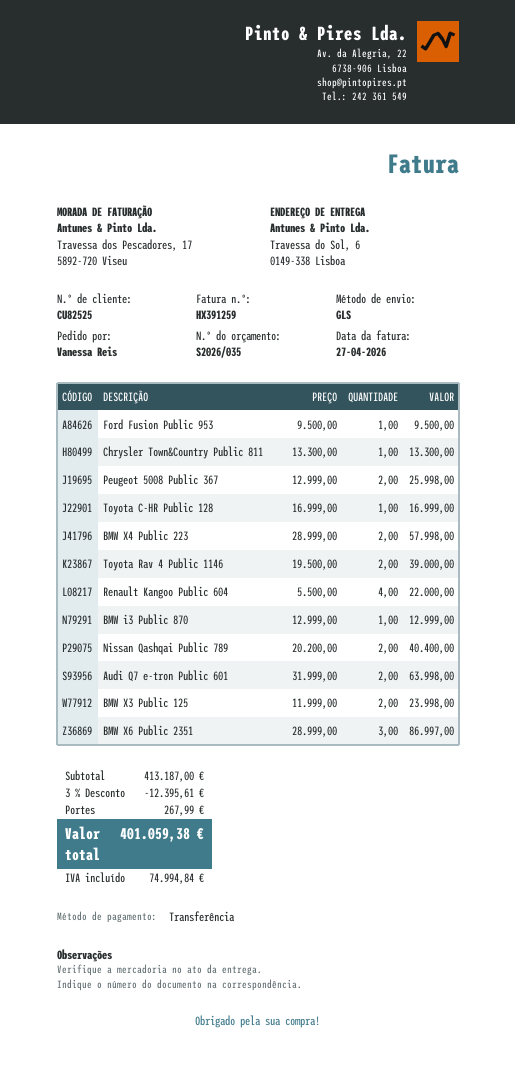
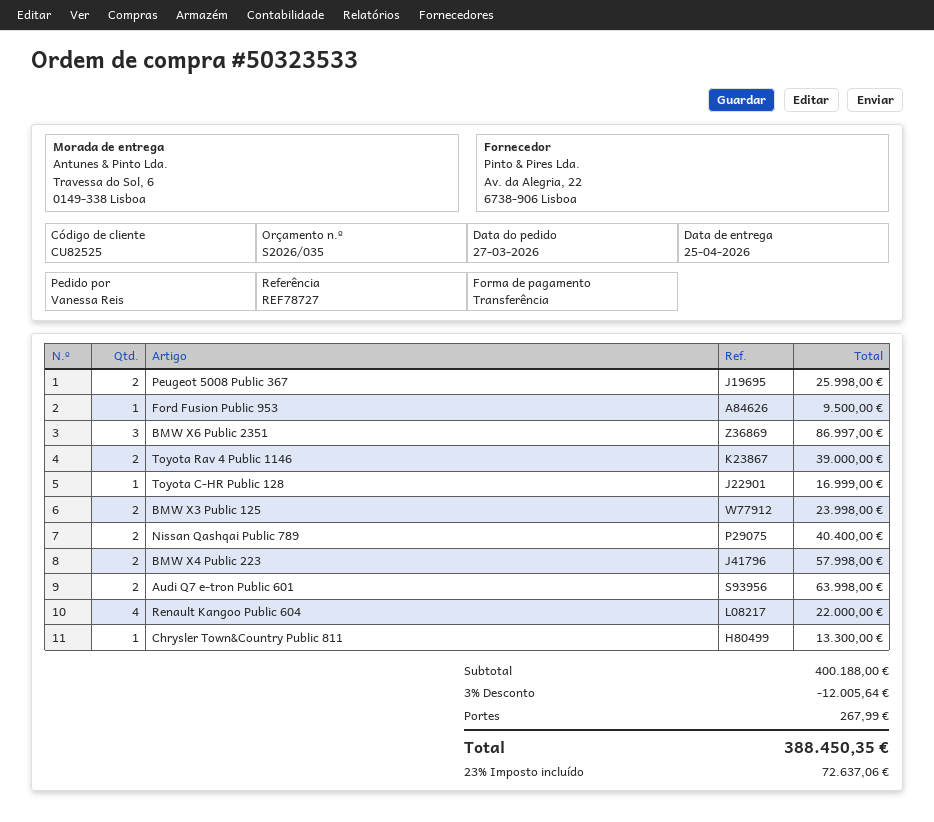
BMW i3 Public 870: 1 for 12999.00 -> none
subtotal: 413187.00 -> 400188.00
discount: 3% = 12395.61 -> 3% = 12005.64
tax: 74994.84 -> 72637.06
total: 401059.38 -> 388450.35

